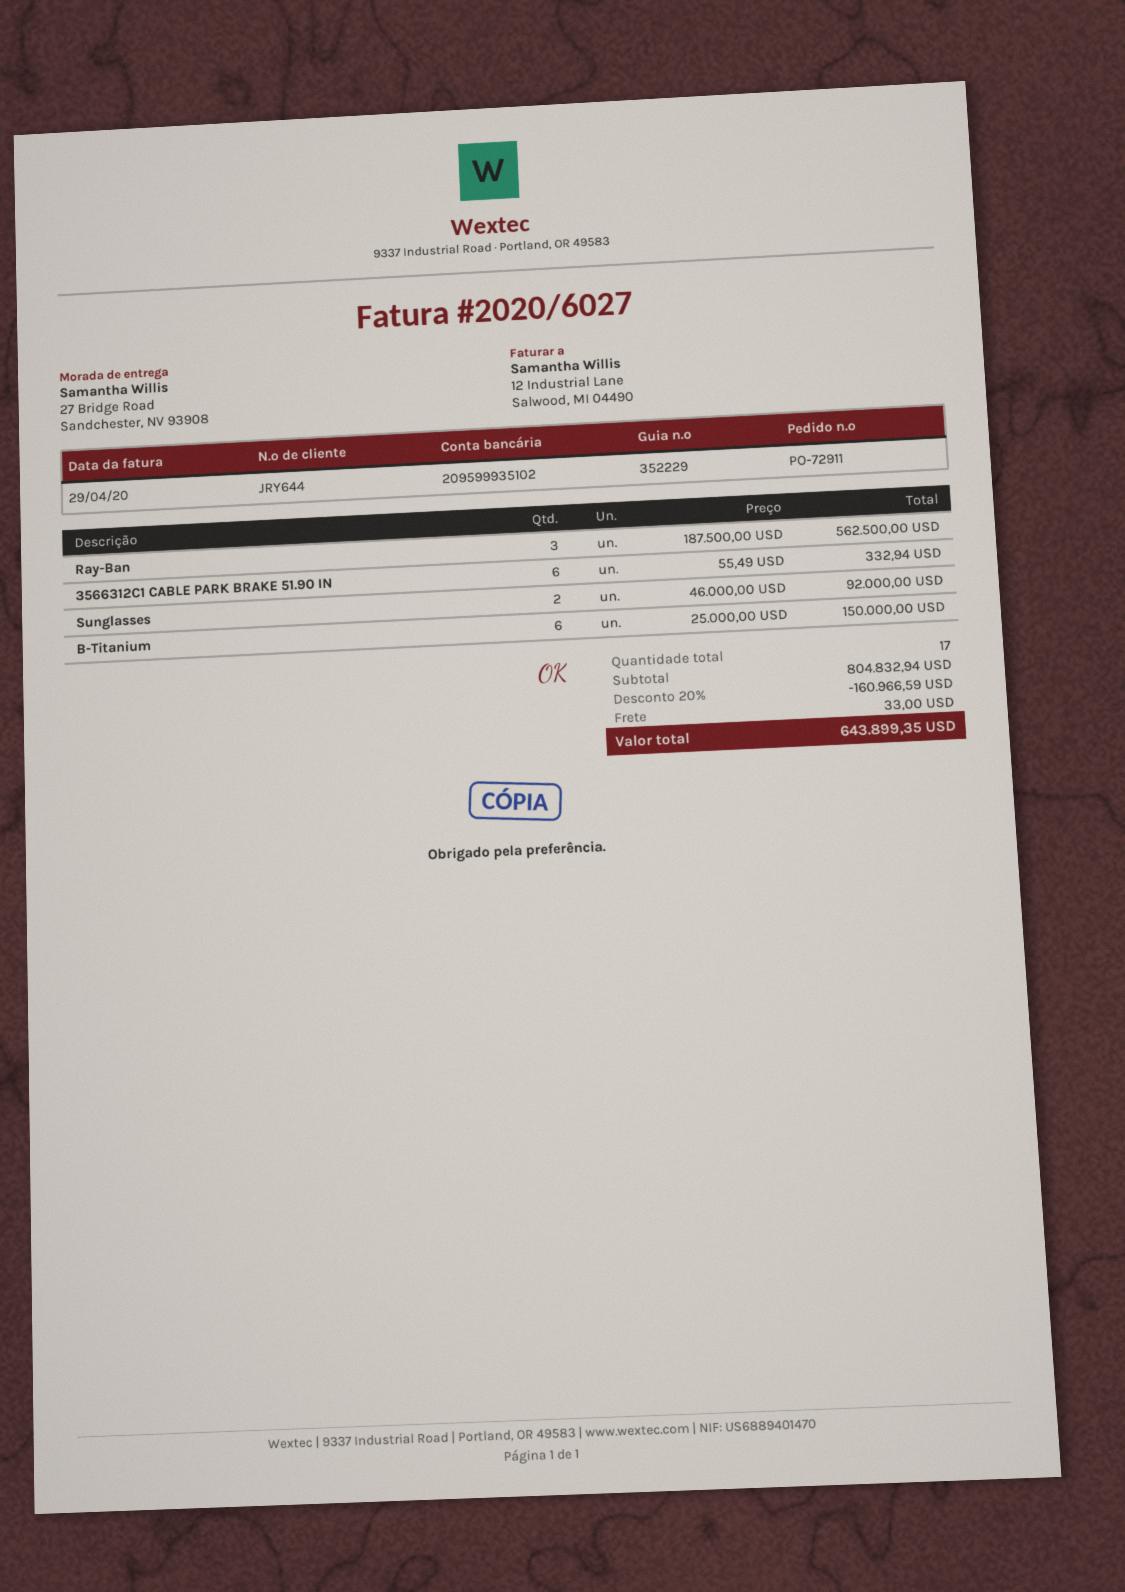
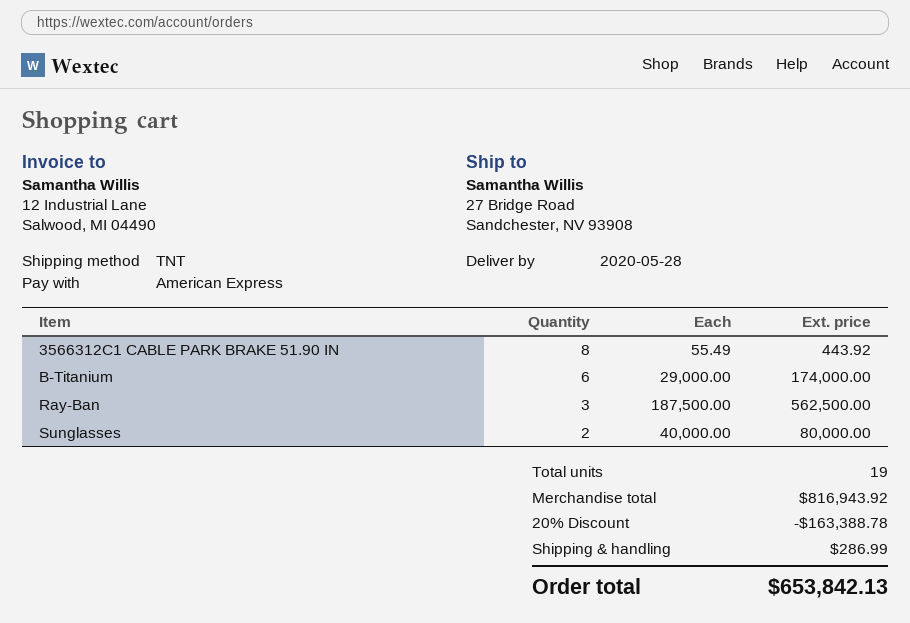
3566312C1 CABLE PARK BRAKE 51.90 IN: 6 x 55.49 = 332.94 -> 8 x 55.49 = 443.92
Sunglasses: 2 x 46000.00 = 92000.00 -> 2 x 40000.00 = 80000.00
B-Titanium: 6 x 25000.00 = 150000.00 -> 6 x 29000.00 = 174000.00
total quantity: 17 -> 19
subtotal: 804832.94 -> 816943.92
discount: 20% = 160966.59 -> 20% = 163388.78
shipping: 33.00 -> 286.99
total: 643899.35 -> 653842.13

